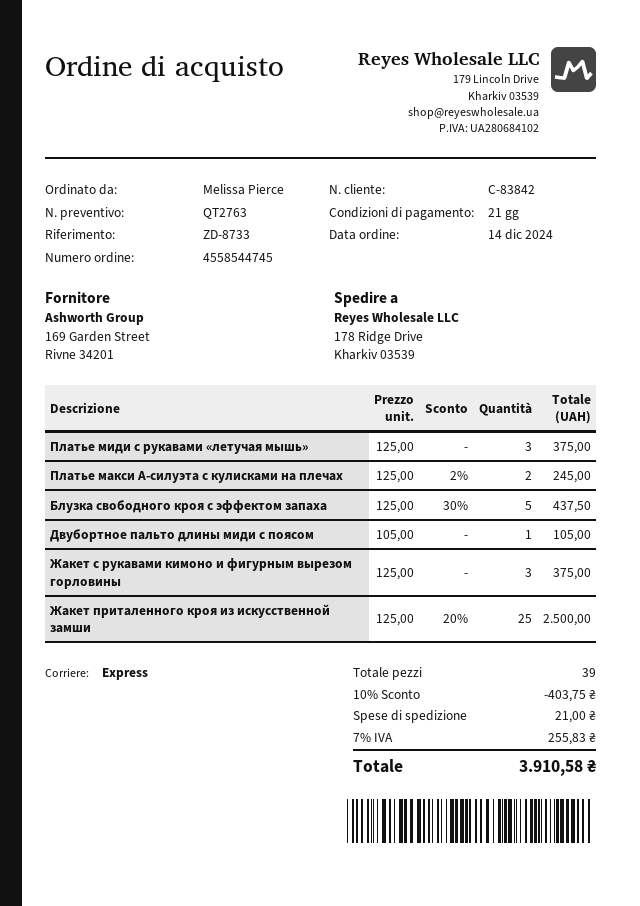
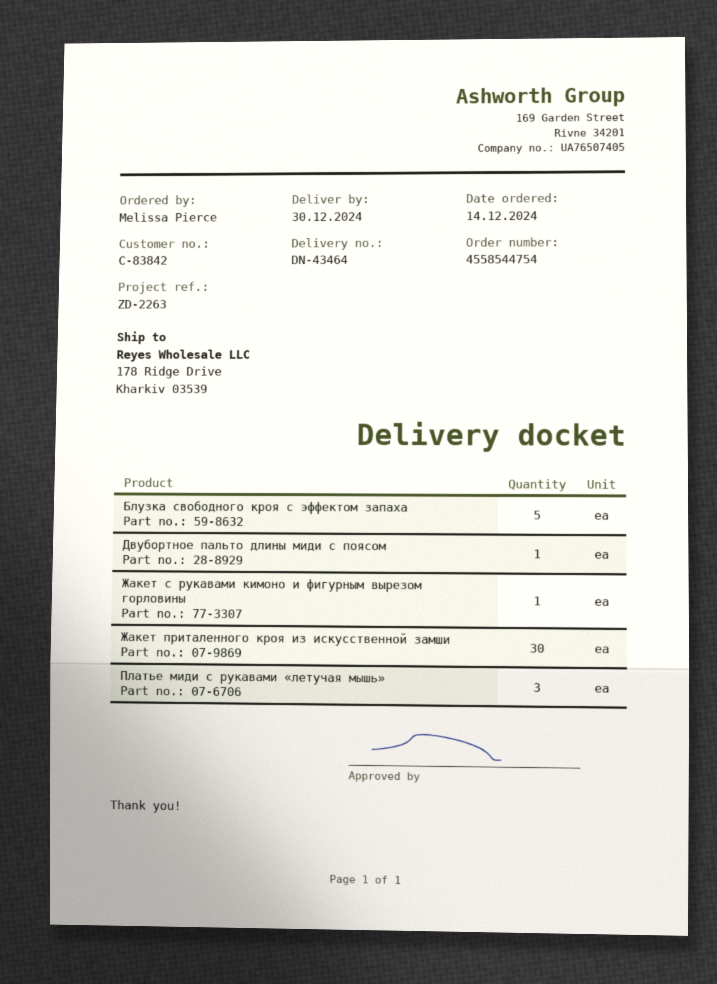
order number: 4558544745 -> 4558544754
reference: ZD-8733 -> ZD-2263
Платье макси А-силуэта с кулисками на плечах: 2 -> none
Жакет с рукавами кимоно и фигурным вырезом горловины: 3 -> 1
Жакет приталенного кроя из искусственной замши: 25 -> 30

